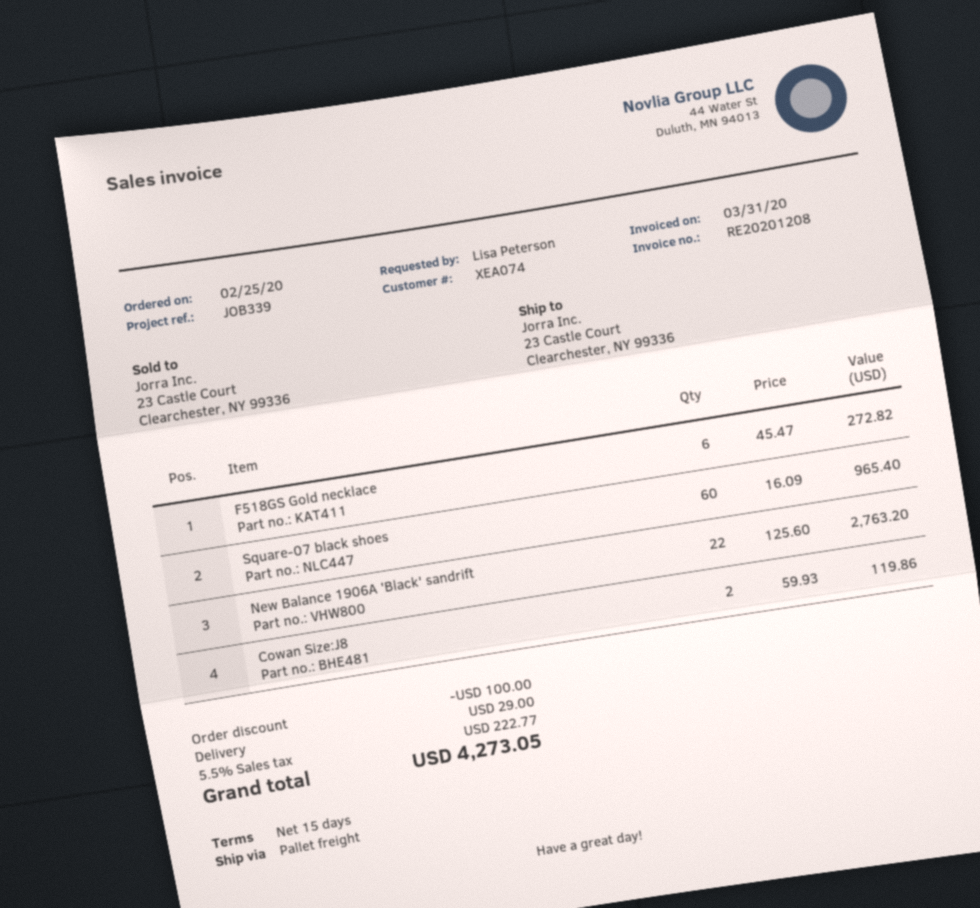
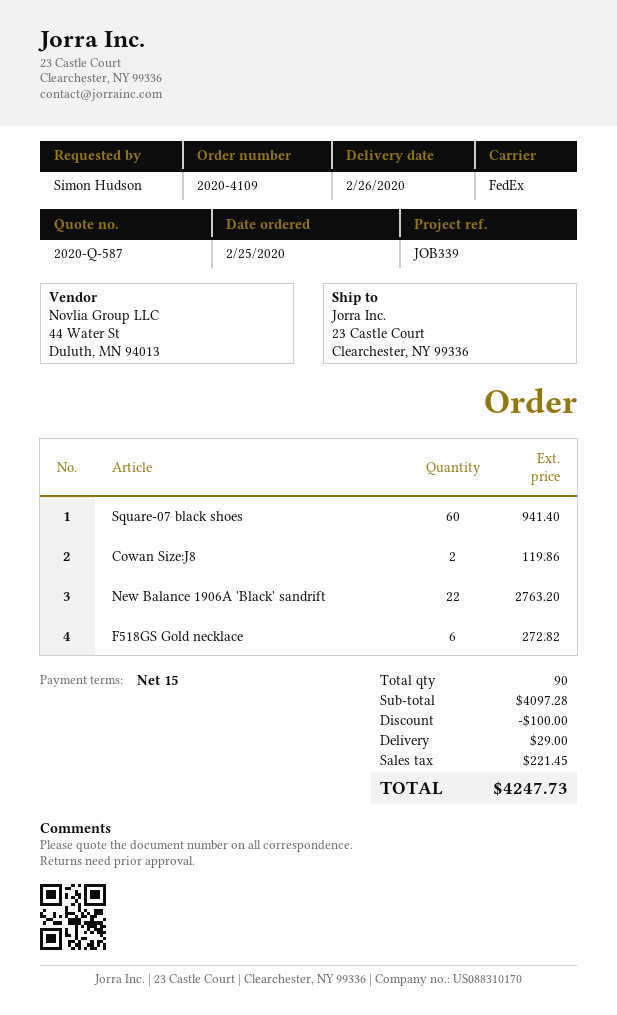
ordered by: Lisa Peterson -> Simon Hudson
shipping method: pallet freight -> FedEx
Square-07 black shoes: 60 for 965.40 -> 60 for 941.40
tax: 222.77 -> 221.45
total: 4273.05 -> 4247.73

